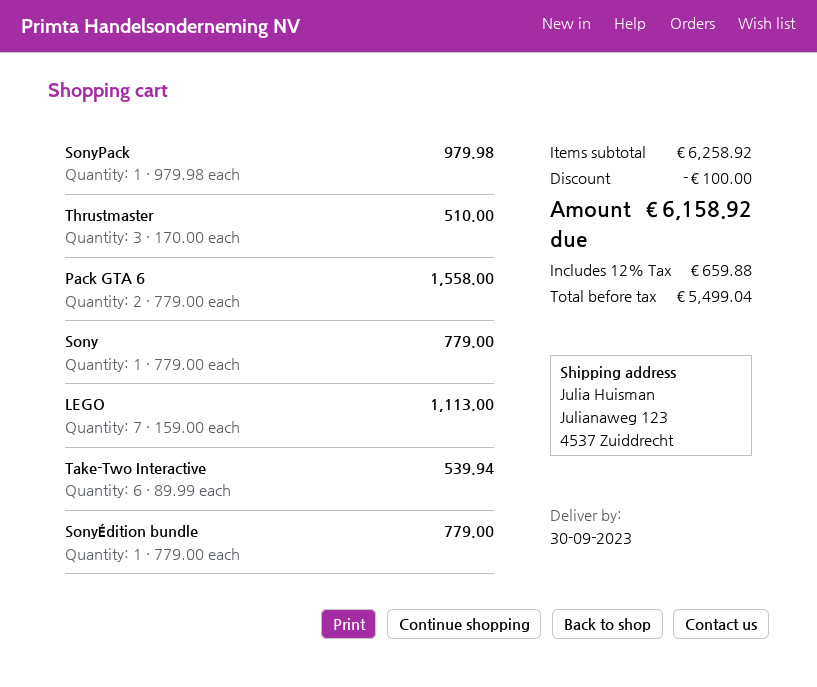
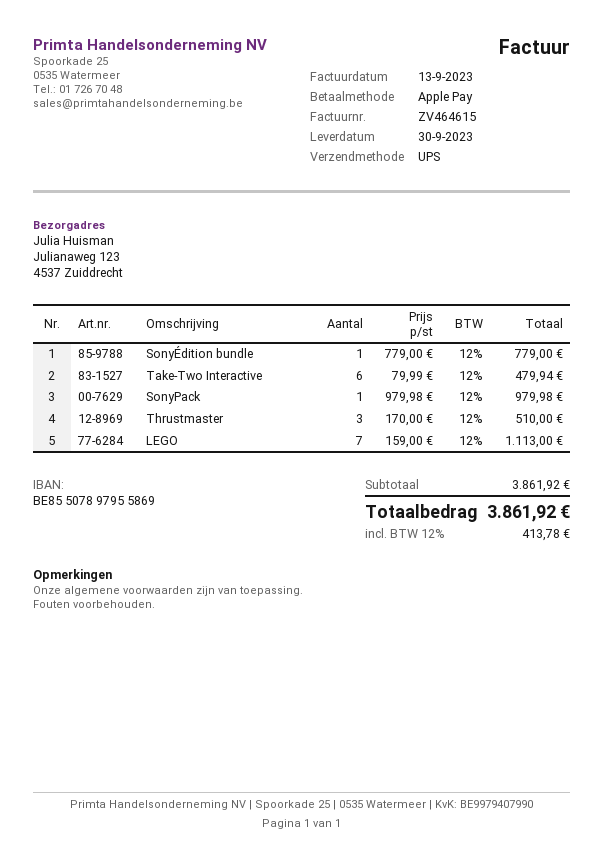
Pack GTA 6: 2 x 779.00 = 1558.00 -> none
Sony: 1 x 779.00 = 779.00 -> none
Take-Two Interactive: 6 x 89.99 = 539.94 -> 6 x 79.99 = 479.94
subtotal: 6258.92 -> 3861.92
discount: 100.00 -> none
tax: 12% = 659.88 -> 12% = 413.78
total: 6158.92 -> 3861.92

